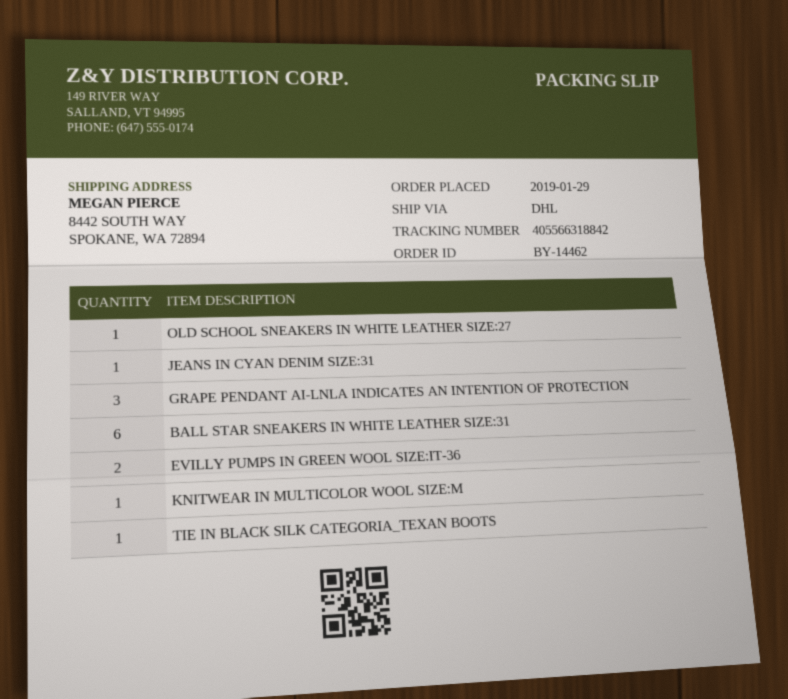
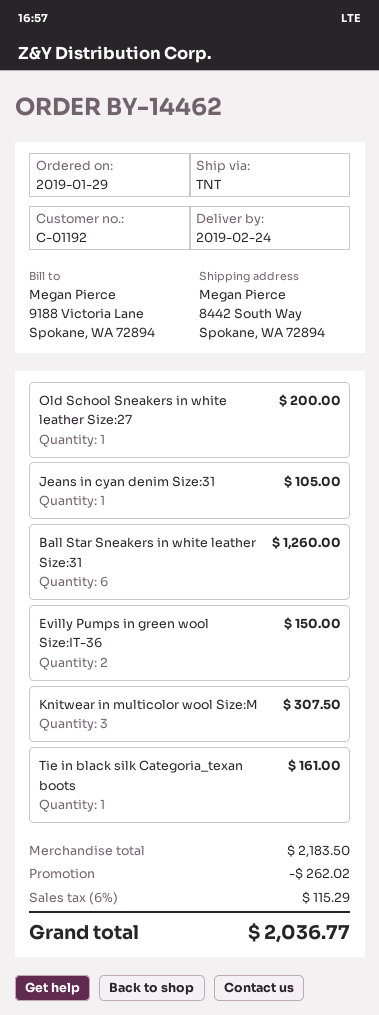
shipping method: DHL -> TNT
GRAPE PENDANT AI-LNLA INDICATES AN INTENTION OF PROTECTION: 3 -> none
KNITWEAR IN MULTICOLOR WOOL SIZE:M: 1 -> 3

